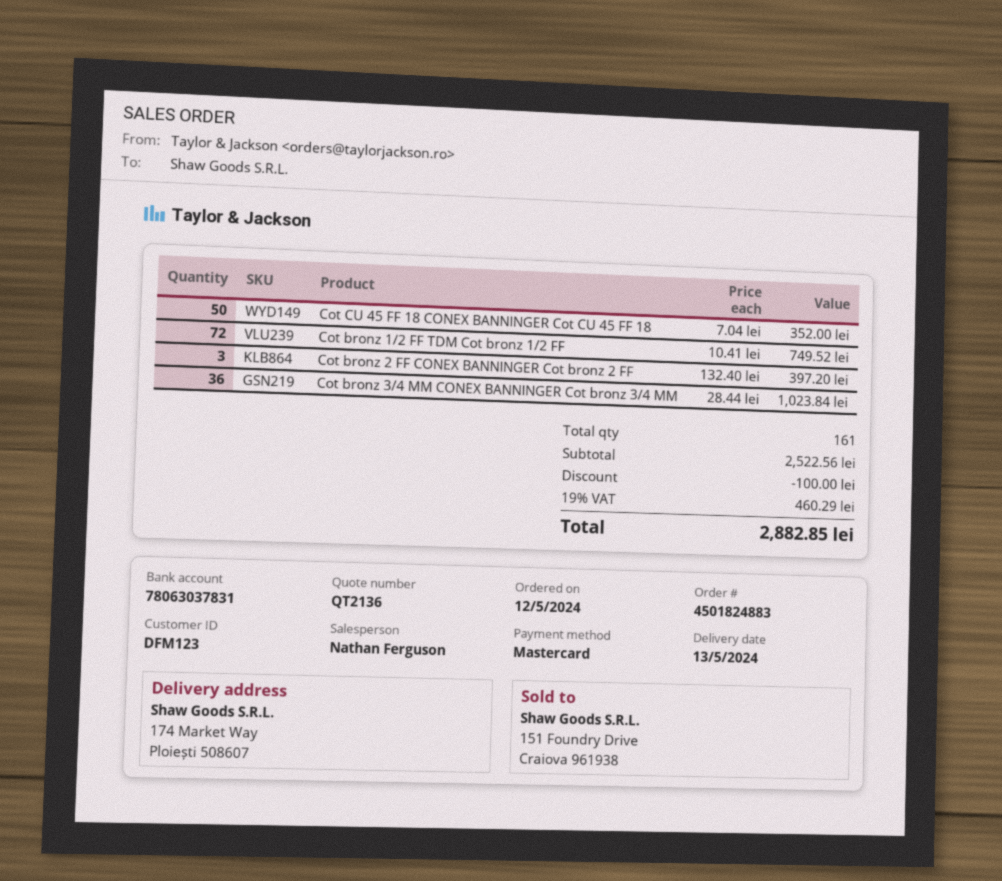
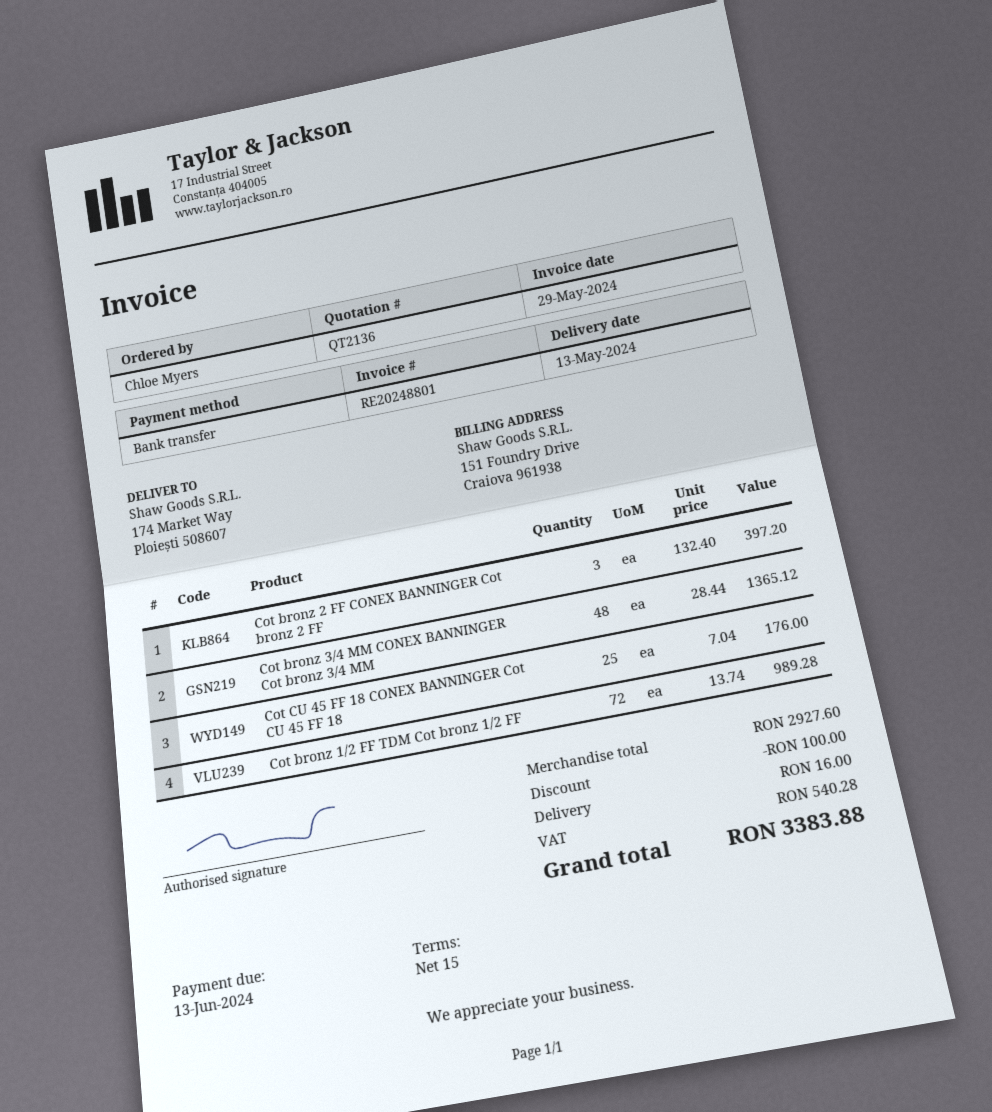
payment method: Mastercard -> bank transfer
Cot CU 45 FF 18 CONEX BANNINGER Cot CU 45 FF 18: 50 x 7.04 = 352.00 -> 25 x 7.04 = 176.00
Cot bronz 1/2 FF TDM Cot bronz 1/2 FF: 72 x 10.41 = 749.52 -> 72 x 13.74 = 989.28
Cot bronz 3/4 MM CONEX BANNINGER Cot bronz 3/4 MM: 36 x 28.44 = 1023.84 -> 48 x 28.44 = 1365.12
subtotal: 2522.56 -> 2927.60
shipping: none -> 16.00
tax: 460.29 -> 540.28
total: 2882.85 -> 3383.88

